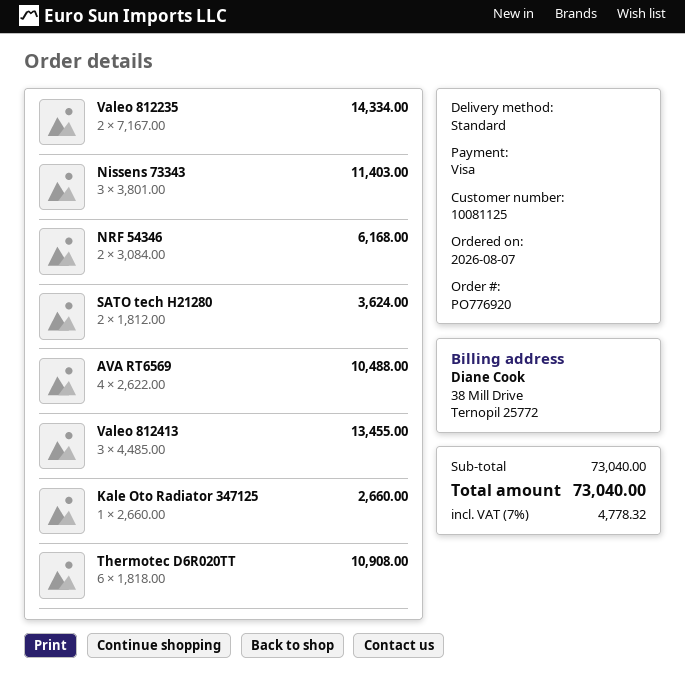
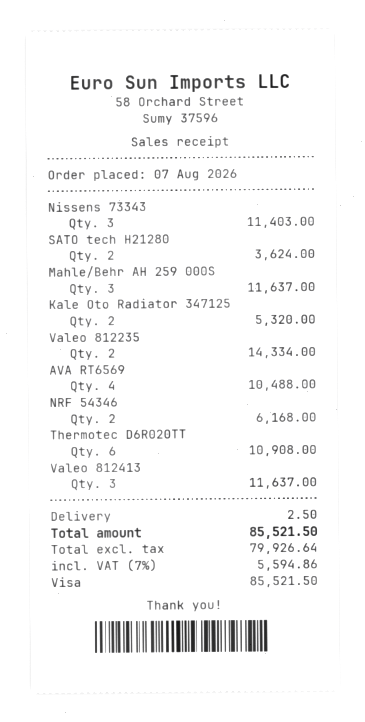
Valeo 812413: 3 for 13455.00 -> 3 for 11637.00
Kale Oto Radiator 347125: 1 for 2660.00 -> 2 for 5320.00
Mahle/Behr AH 259 000S: none -> 3 for 11637.00
shipping: none -> 2.50
tax: 7% = 4778.32 -> 7% = 5594.86
total: 73040.00 -> 85521.50

